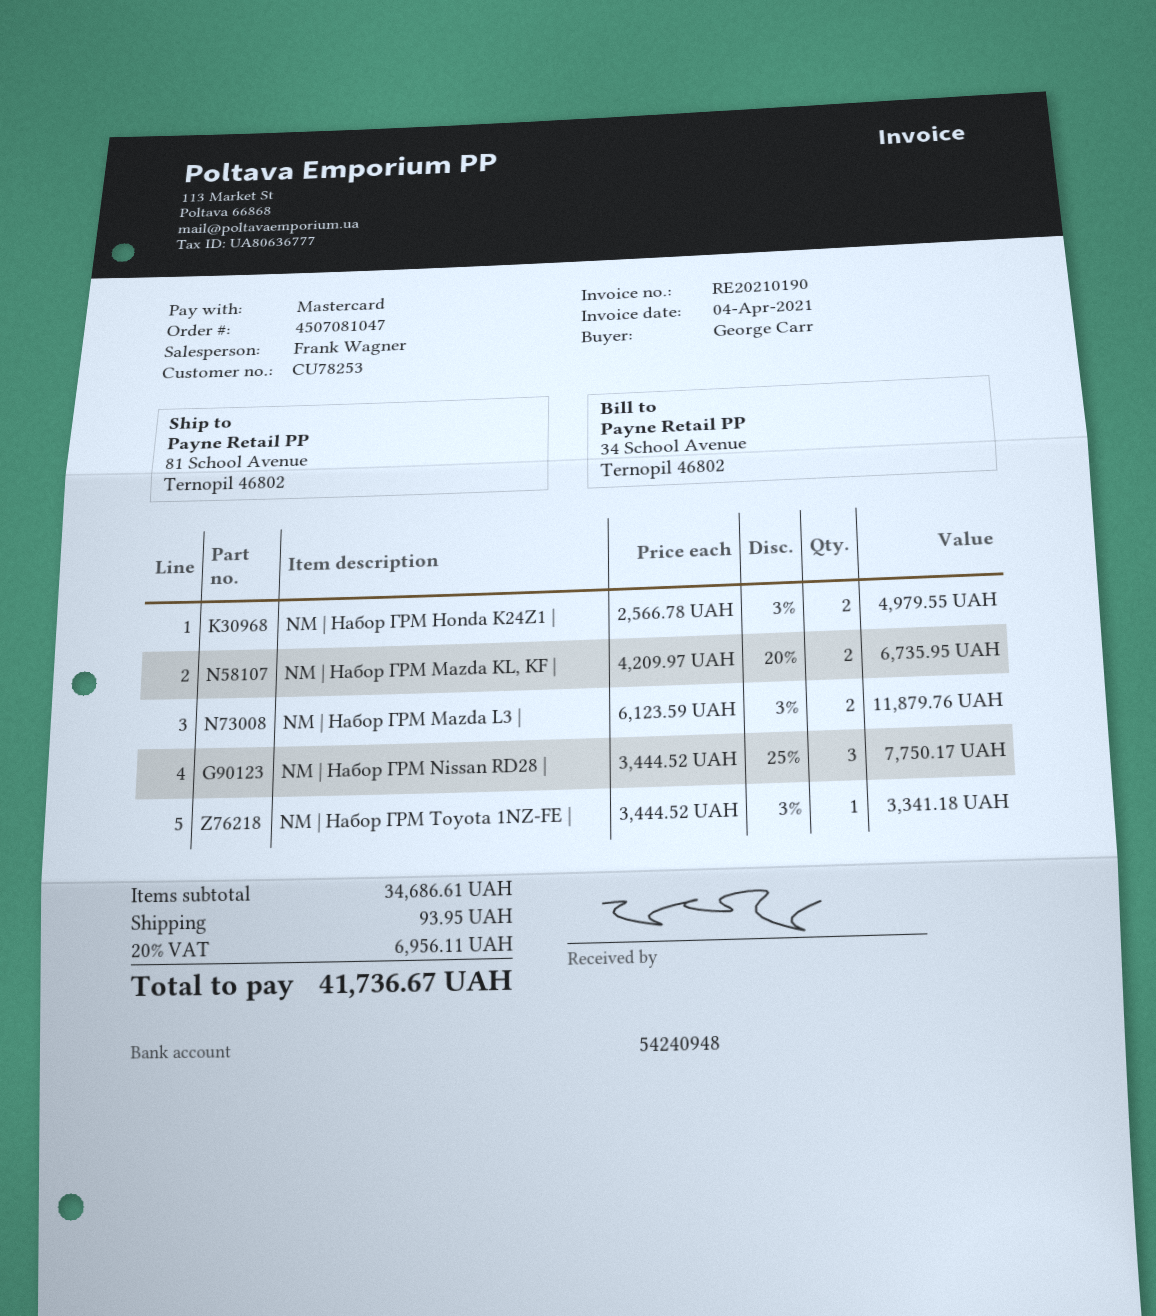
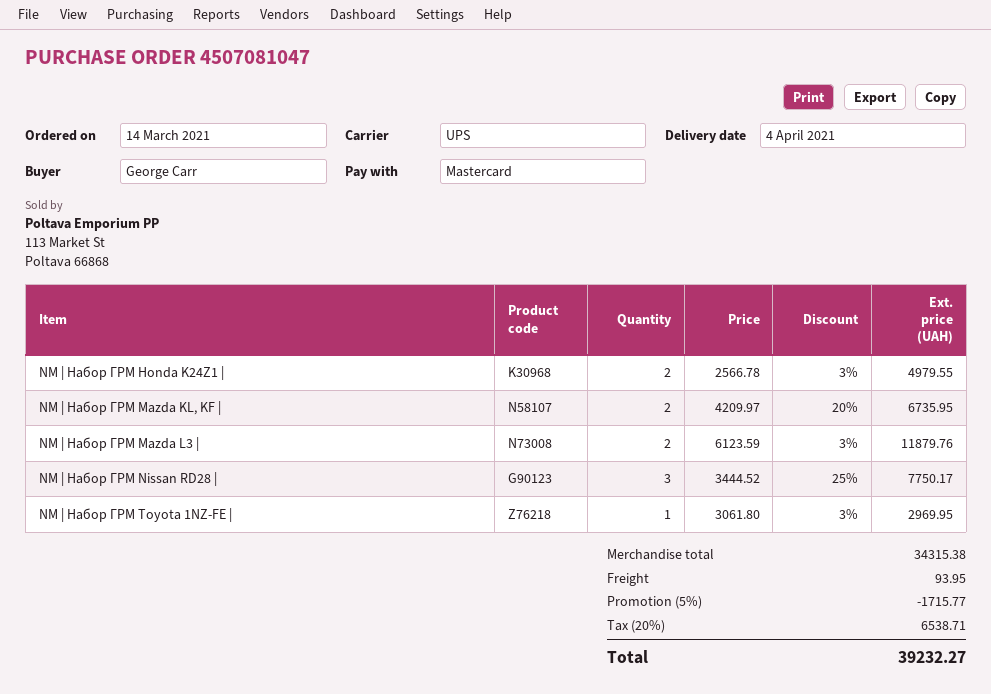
NM | Набор ГРМ Toyota 1NZ-FE |: 1 x 3444.52 - 3% = 3341.18 -> 1 x 3061.80 - 3% = 2969.95
subtotal: 34686.61 -> 34315.38
discount: none -> 5% = 1715.77
tax: 20% = 6956.11 -> 20% = 6538.71
total: 41736.67 -> 39232.27

